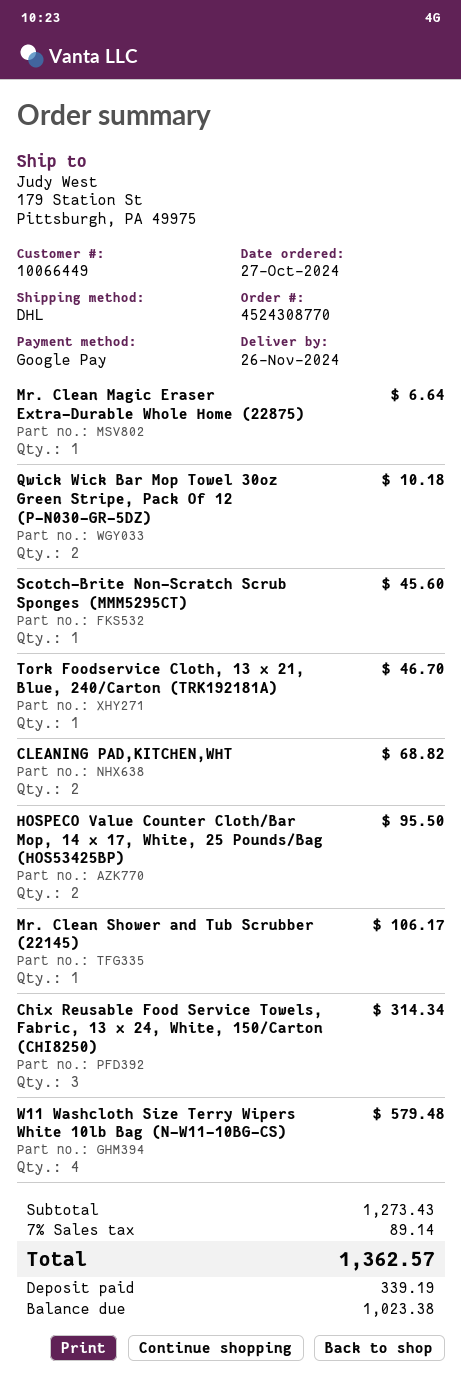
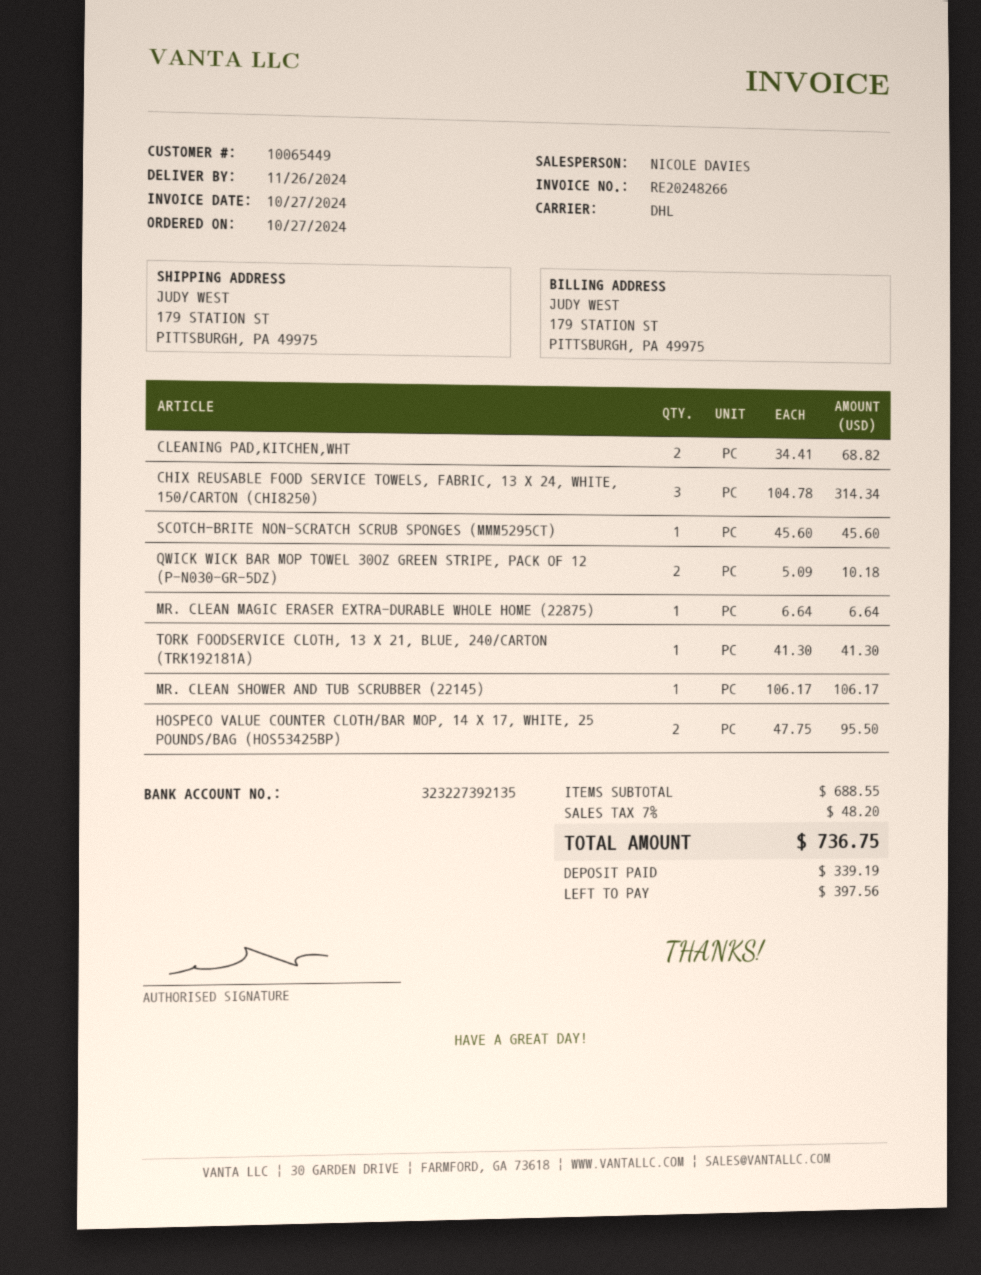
customer number: 10066449 -> 10065449
Tork Foodservice Cloth, 13 x 21, Blue, 240/Carton (TRK192181A): 1 for 46.70 -> 1 for 41.30
W11 Washcloth Size Terry Wipers White 10lb Bag (N-W11-10BG-CS): 4 for 579.48 -> none
subtotal: 1273.43 -> 688.55
tax: 7% = 89.14 -> 7% = 48.20
total: 1362.57 -> 736.75
balance: 1023.38 -> 397.56

